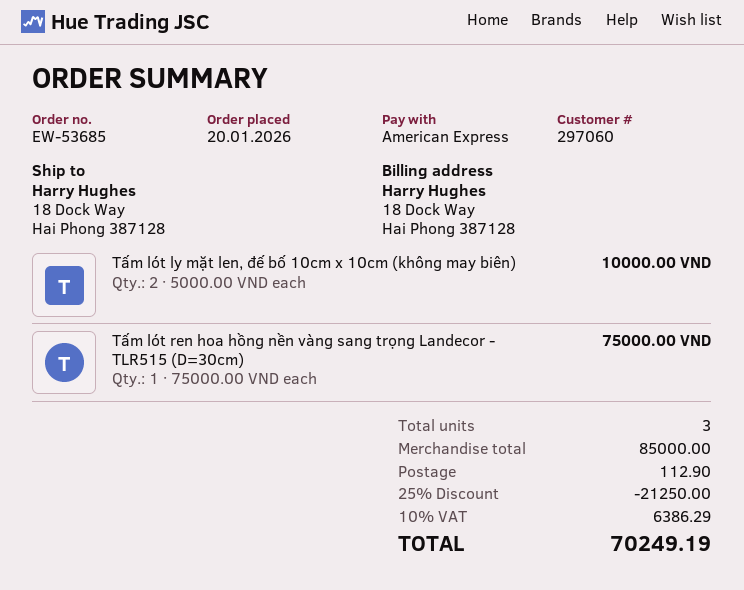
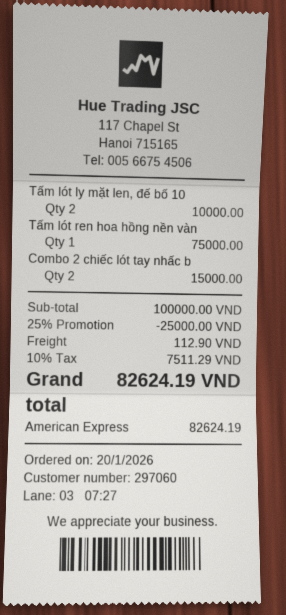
Combo 2 chiếc lót tay nhấc b: none -> 2 for 15000.00
subtotal: 85000.00 -> 100000.00
discount: 25% = 21250.00 -> 25% = 25000.00
tax: 10% = 6386.29 -> 10% = 7511.29
total: 70249.19 -> 82624.19

